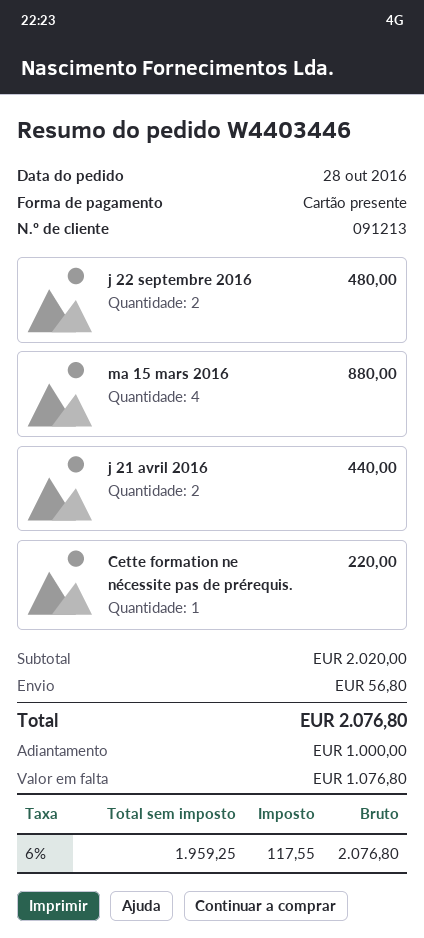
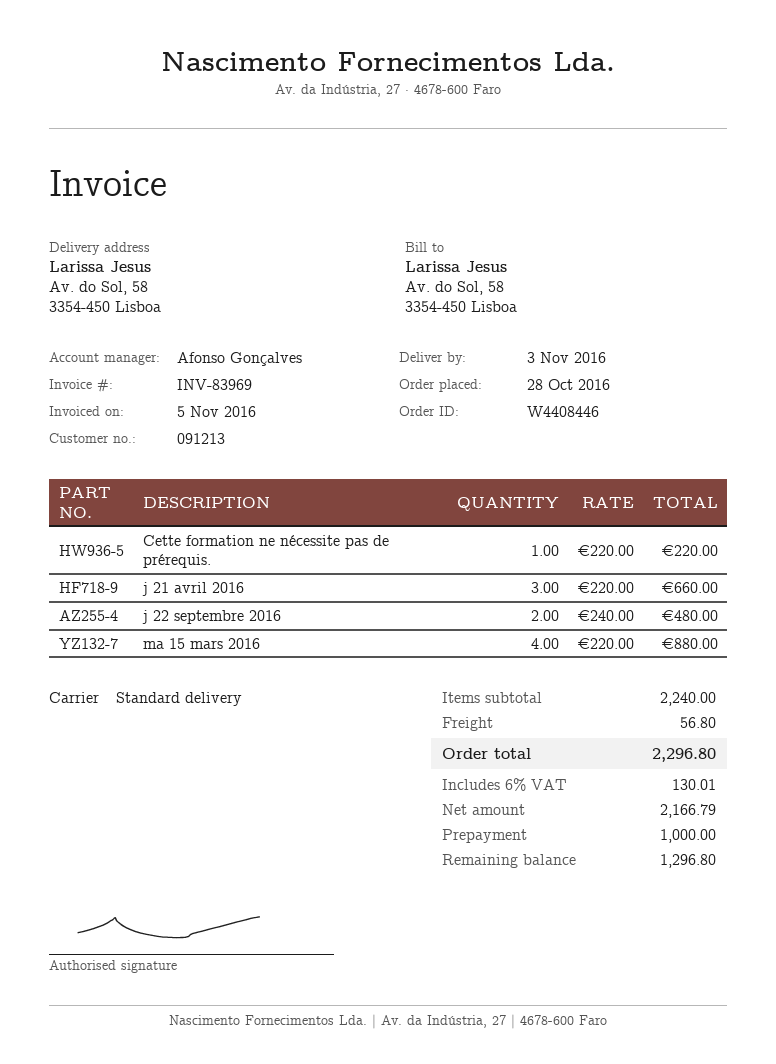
order number: W4403446 -> W4408446
j 21 avril 2016: 2 for 440.00 -> 3 for 660.00
subtotal: 2020.00 -> 2240.00
net: 1959.25 -> 2166.79
tax: 6% = 117.55 -> 6% = 130.01
total: 2076.80 -> 2296.80
balance: 1076.80 -> 1296.80

